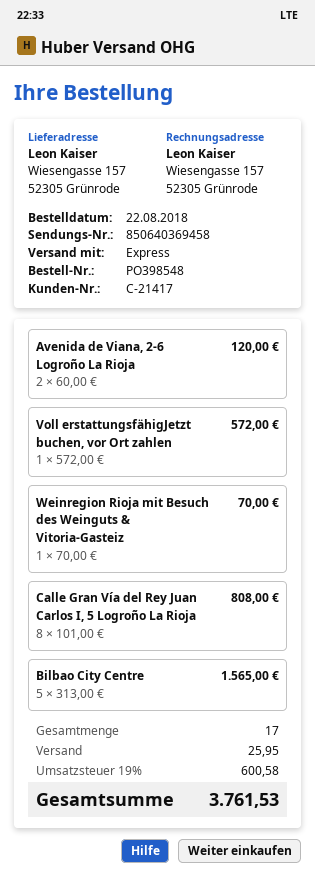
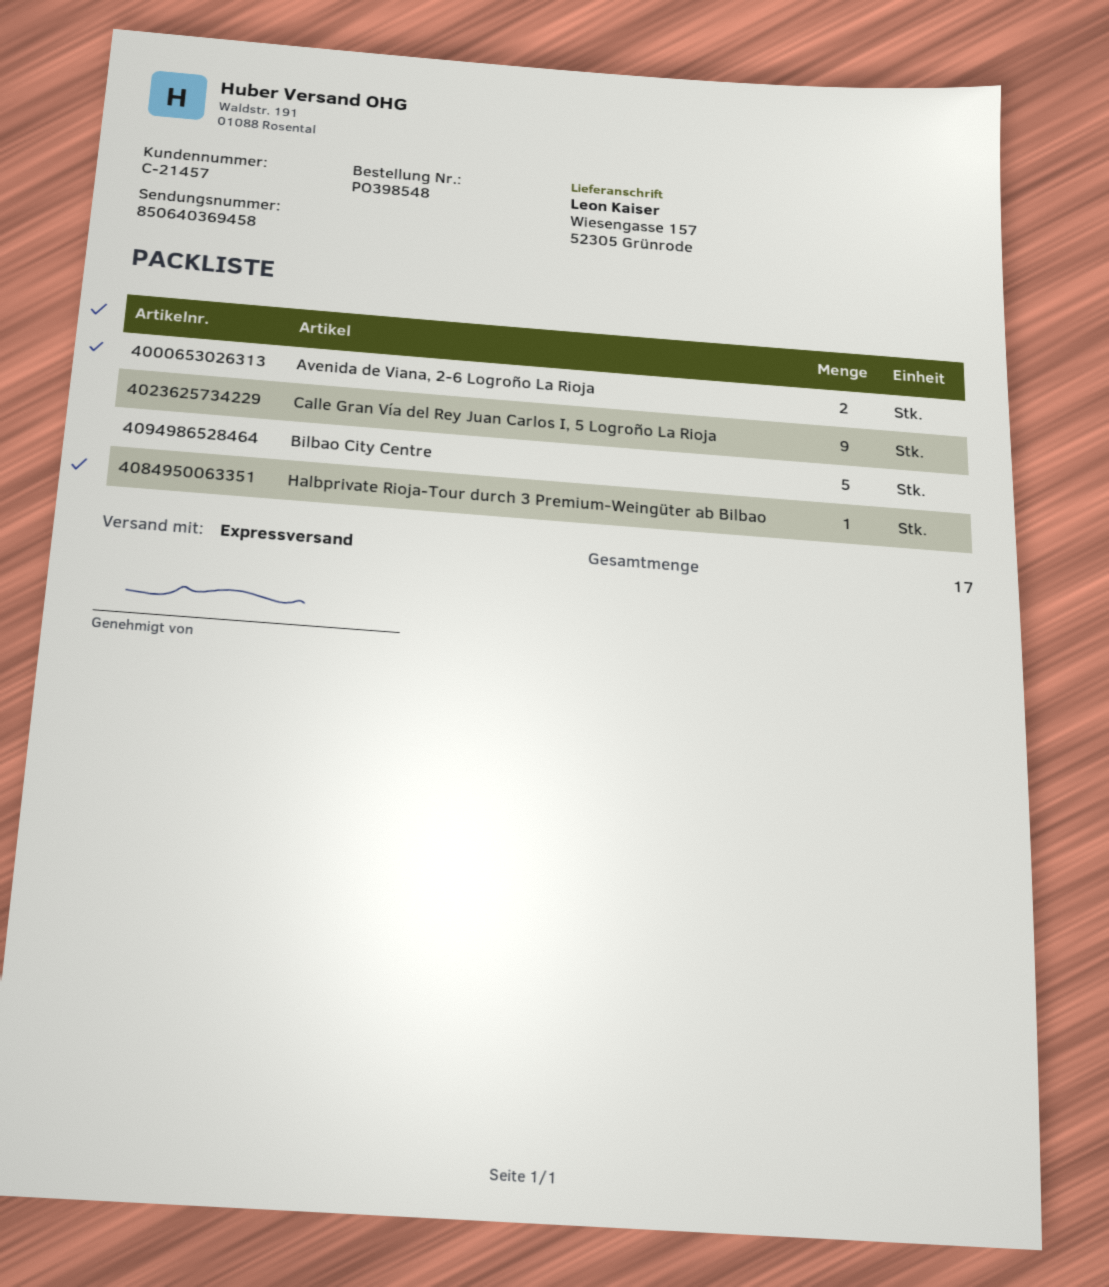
customer number: C-21417 -> C-21457
Voll erstattungsfähigJetzt buchen, vor Ort zahlen: 1 -> none
Weinregion Rioja mit Besuch des Weinguts & Vitoria-Gasteiz: 1 -> none
Calle Gran Vía del Rey Juan Carlos I, 5 Logroño La Rioja: 8 -> 9
Halbprivate Rioja-Tour durch 3 Premium-Weingüter ab Bilbao: none -> 1

